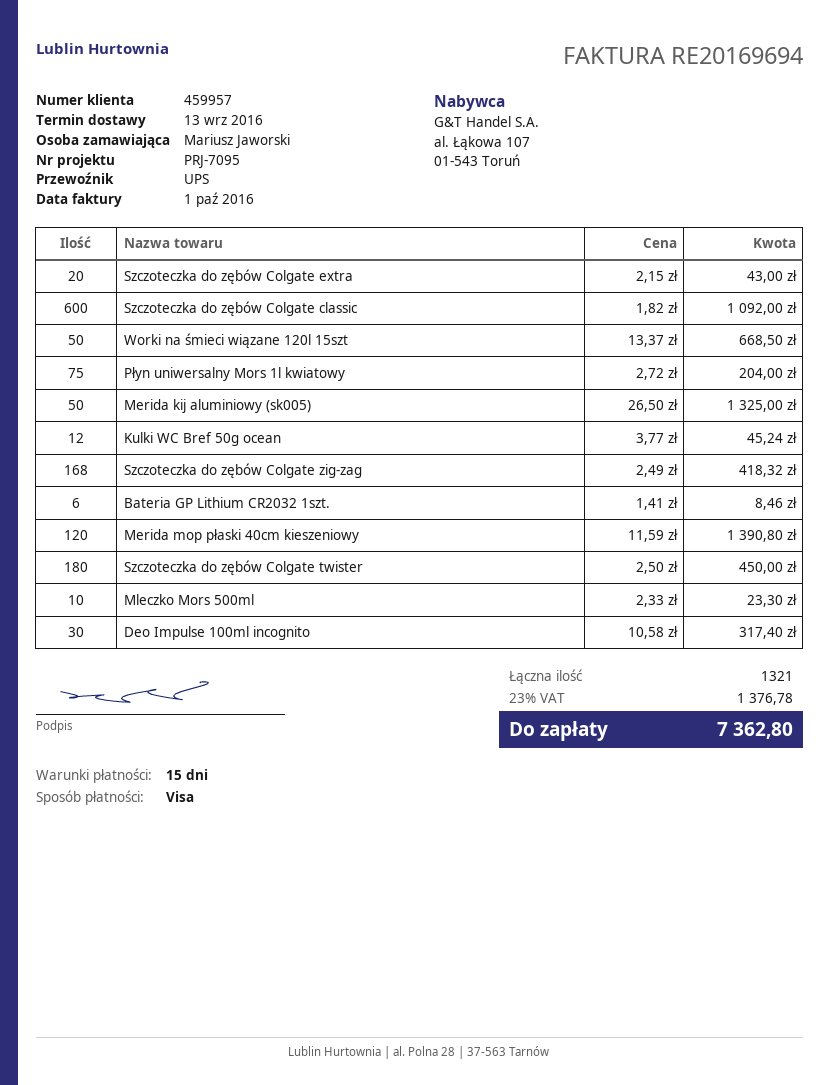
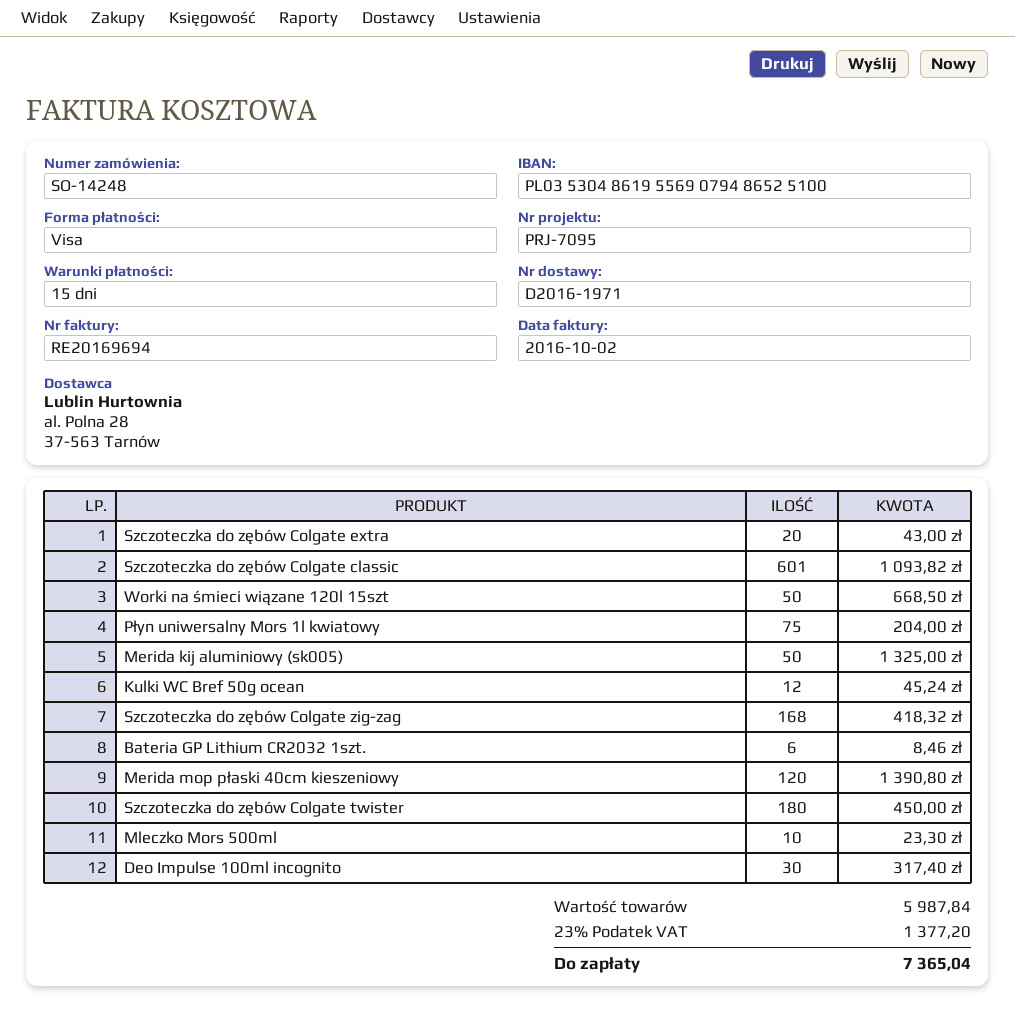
invoice date: 2016-10-01 -> 2016-10-02
Szczoteczka do zębów Colgate classic: 600 for 1092.00 -> 601 for 1093.82
tax: 23% = 1376.78 -> 23% = 1377.20
total: 7362.80 -> 7365.04

